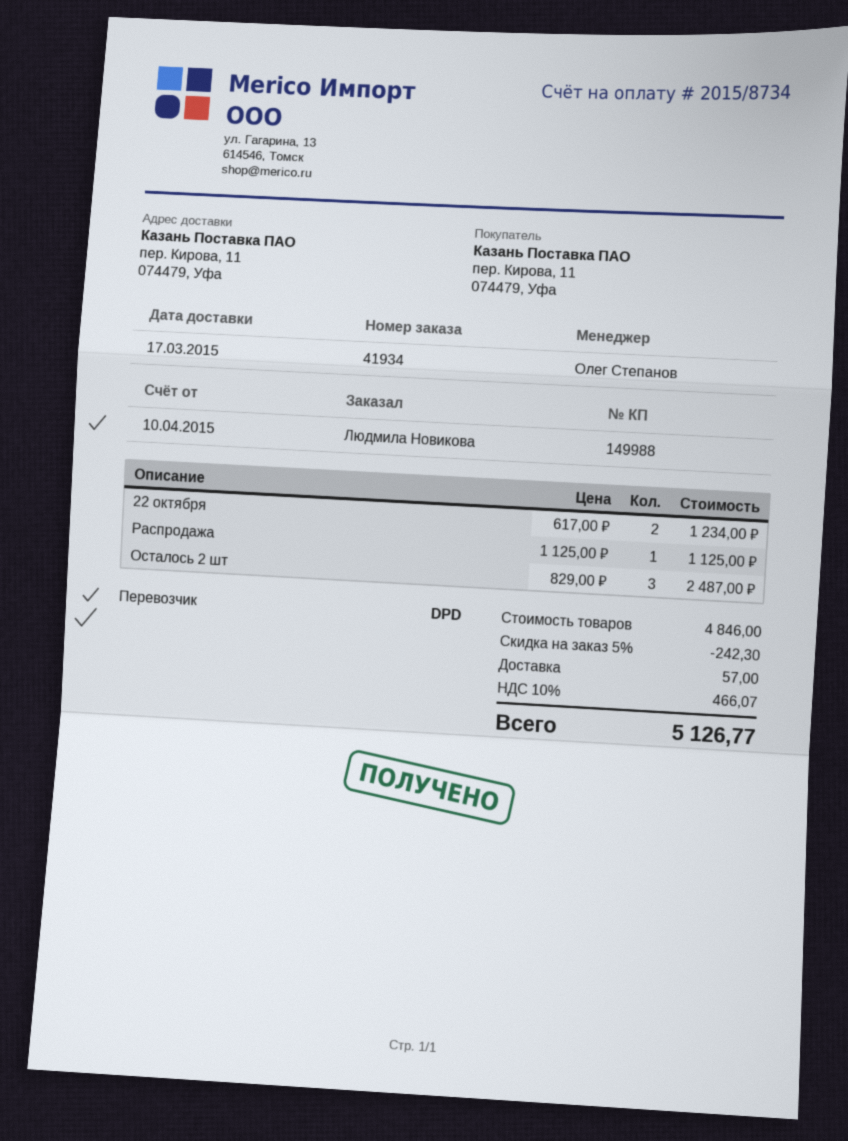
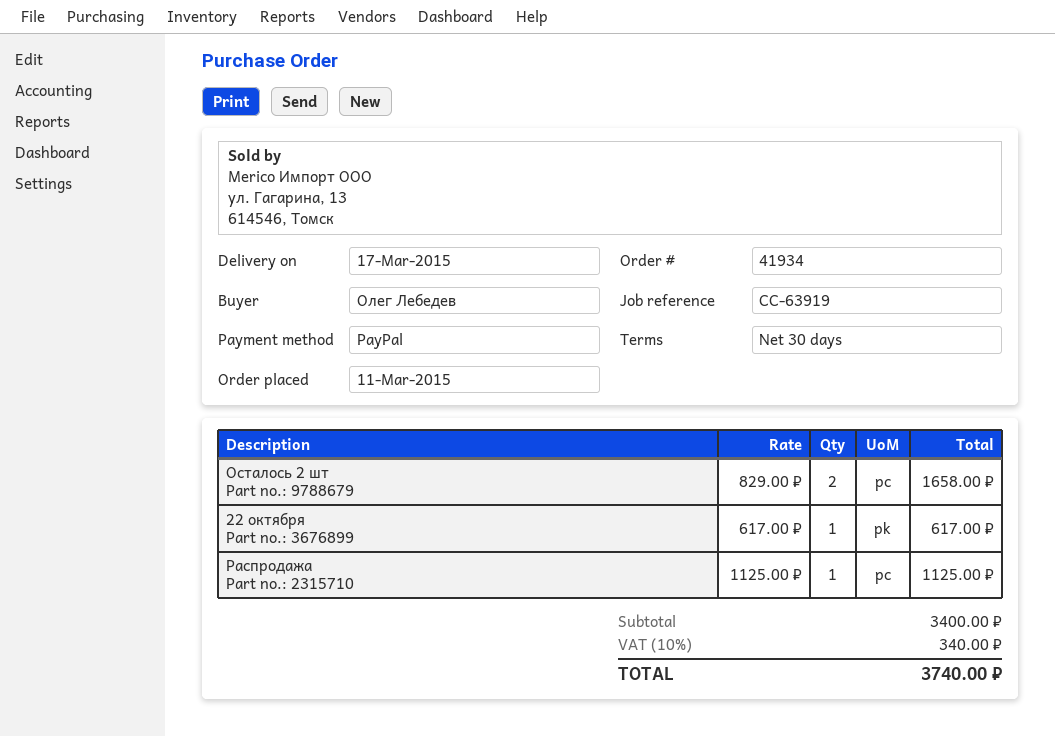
ordered by: Людмила Новикова -> Олег Лебедев
22 октября: 2 x 617.00 = 1234.00 -> 1 x 617.00 = 617.00
Осталось 2 шт: 3 x 829.00 = 2487.00 -> 2 x 829.00 = 1658.00
subtotal: 4846.00 -> 3400.00
discount: 5% = 242.30 -> none
shipping: 57.00 -> none
tax: 10% = 466.07 -> 10% = 340.00
total: 5126.77 -> 3740.00

